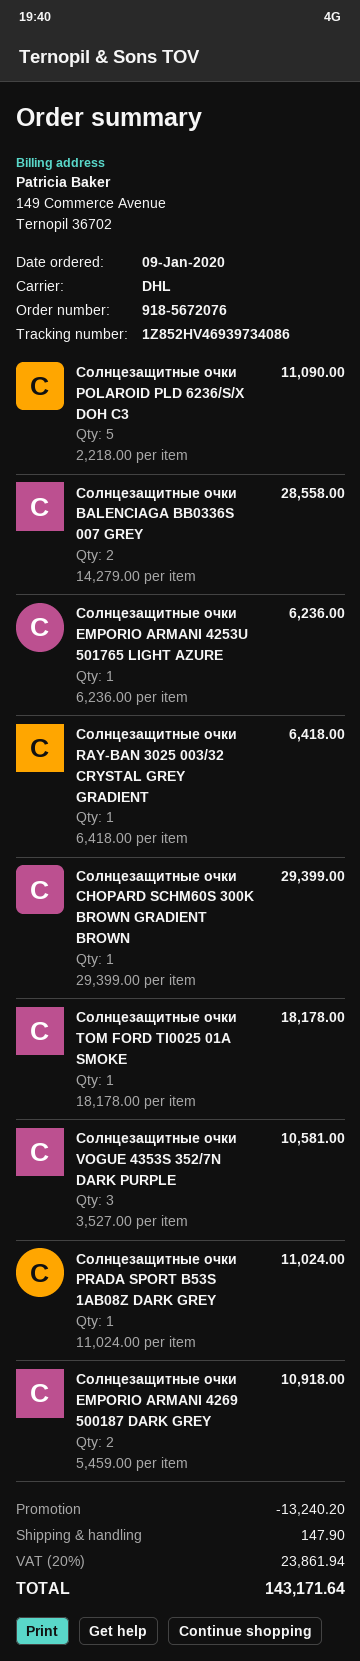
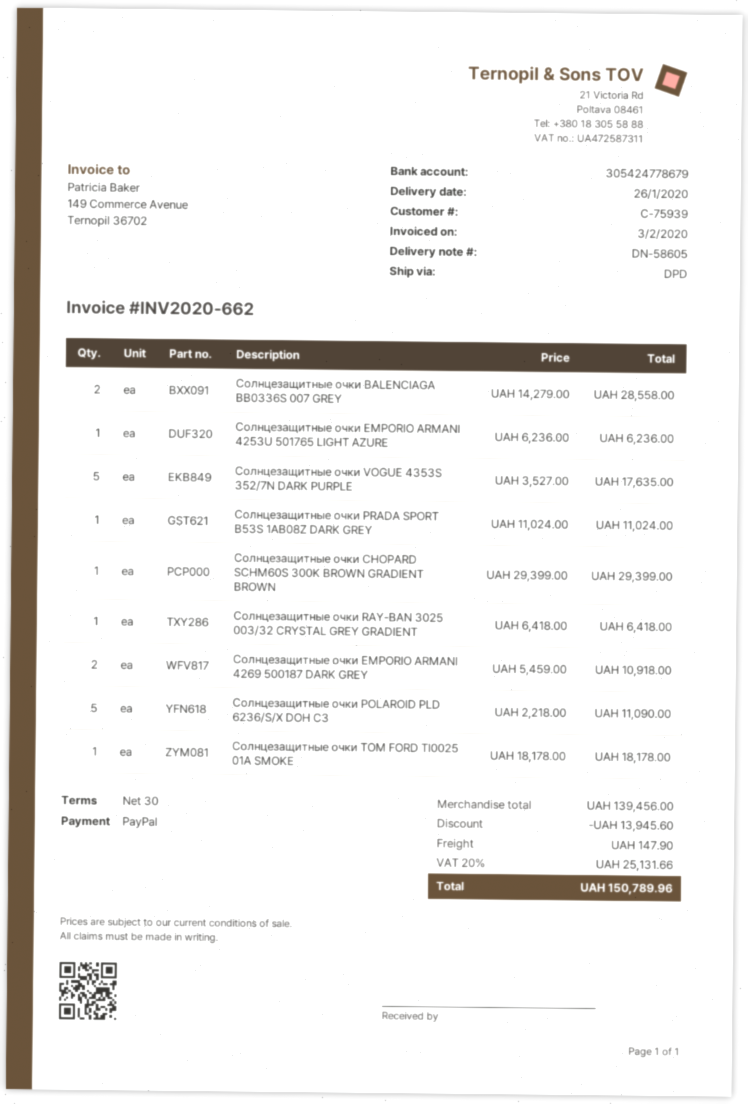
shipping method: DHL -> DPD
Солнцезащитные очки VOGUE 4353S 352/7N DARK PURPLE: 3 x 3527.00 = 10581.00 -> 5 x 3527.00 = 17635.00
discount: 13240.20 -> 13945.60
tax: 20% = 23861.94 -> 20% = 25131.66
total: 143171.64 -> 150789.96

